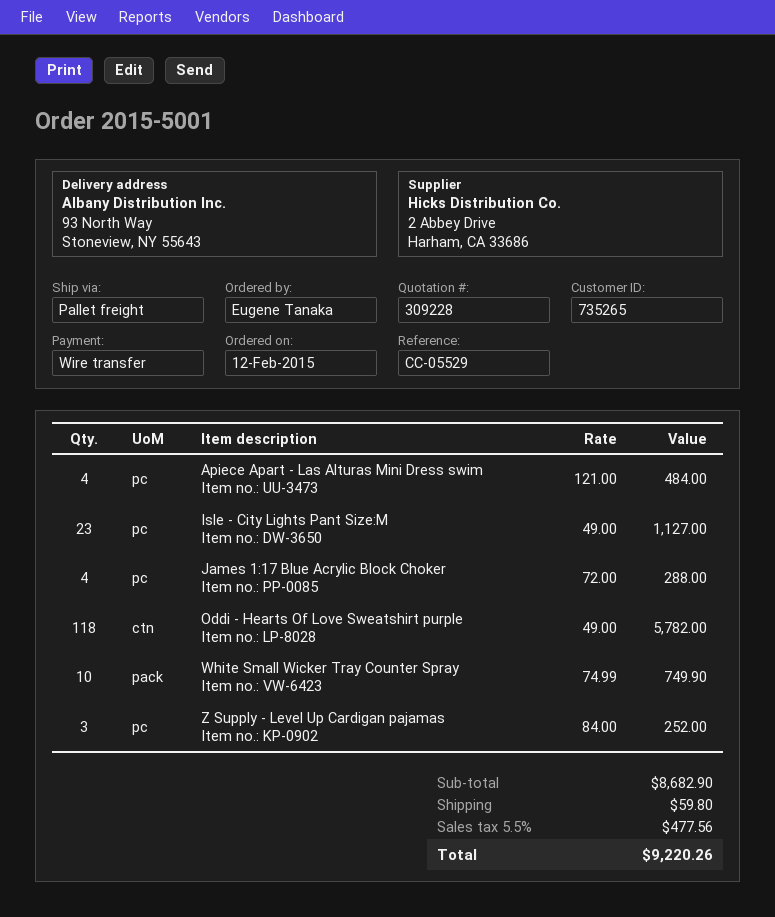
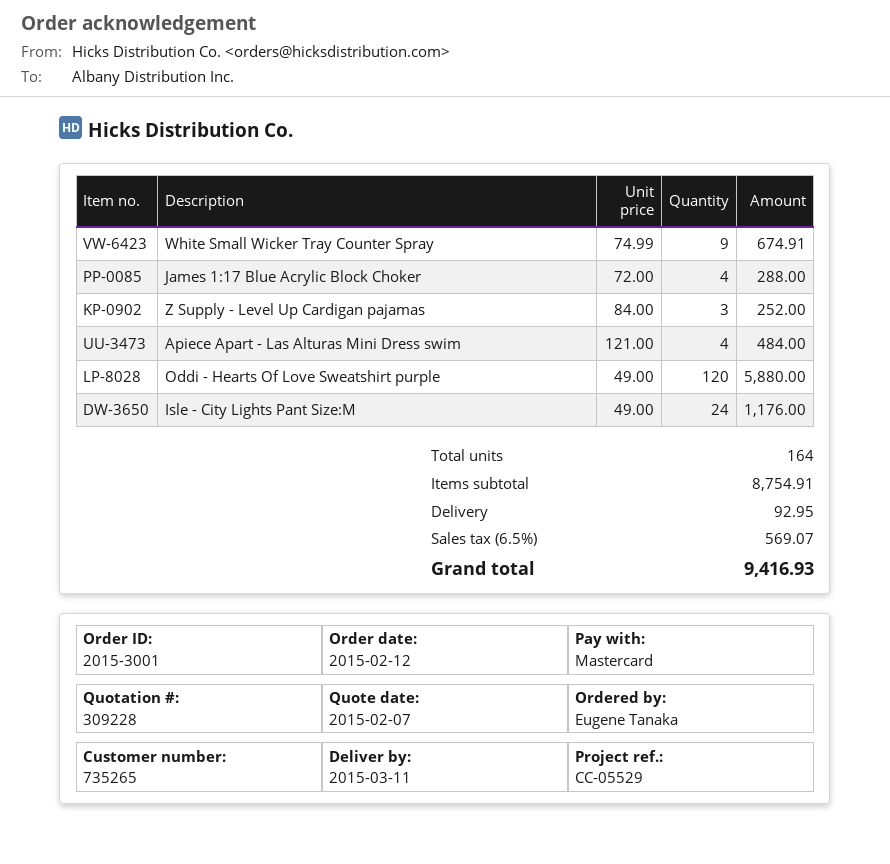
order number: 2015-5001 -> 2015-3001
payment method: bank transfer -> Mastercard
Isle - City Lights Pant Size:M: 23 x 49.00 = 1127.00 -> 24 x 49.00 = 1176.00
Oddi - Hearts Of Love Sweatshirt purple: 118 x 49.00 = 5782.00 -> 120 x 49.00 = 5880.00
White Small Wicker Tray Counter Spray: 10 x 74.99 = 749.90 -> 9 x 74.99 = 674.91
subtotal: 8682.90 -> 8754.91
shipping: 59.80 -> 92.95
tax: 5.5% = 477.56 -> 6.5% = 569.07
total: 9220.26 -> 9416.93

